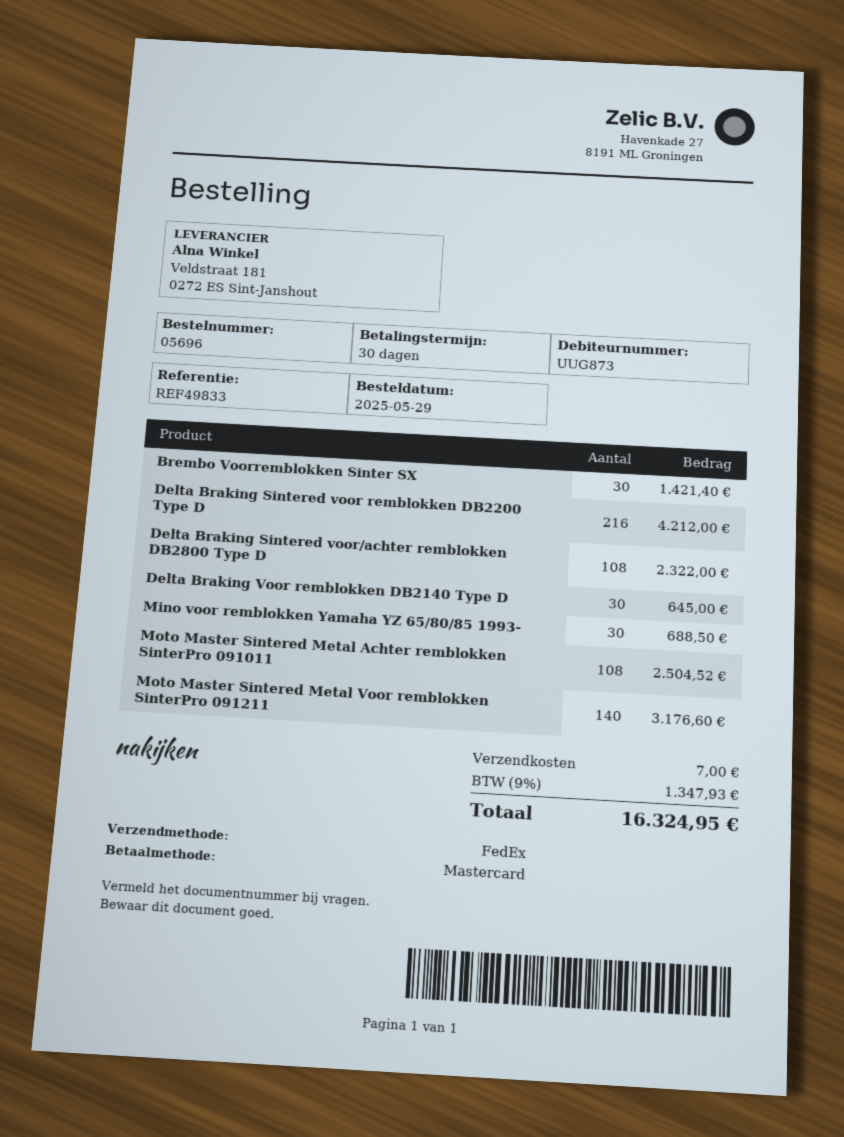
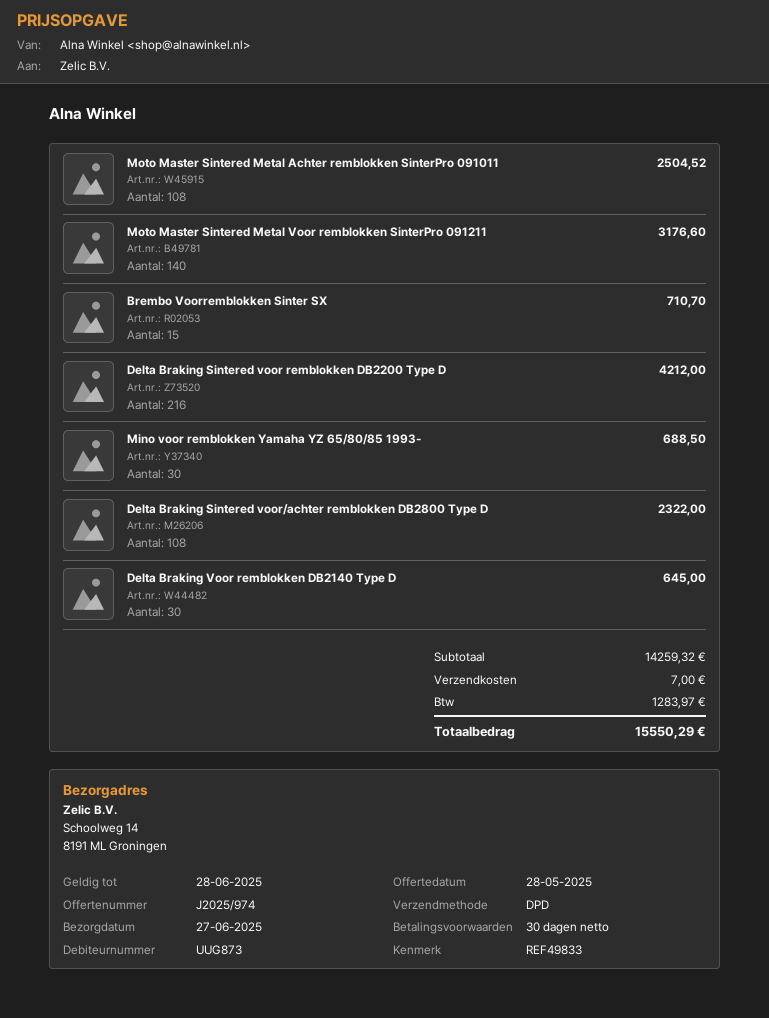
shipping method: FedEx -> DPD
Brembo Voorremblokken Sinter SX: 30 for 1421.40 -> 15 for 710.70
tax: 1347.93 -> 1283.97
total: 16324.95 -> 15550.29

